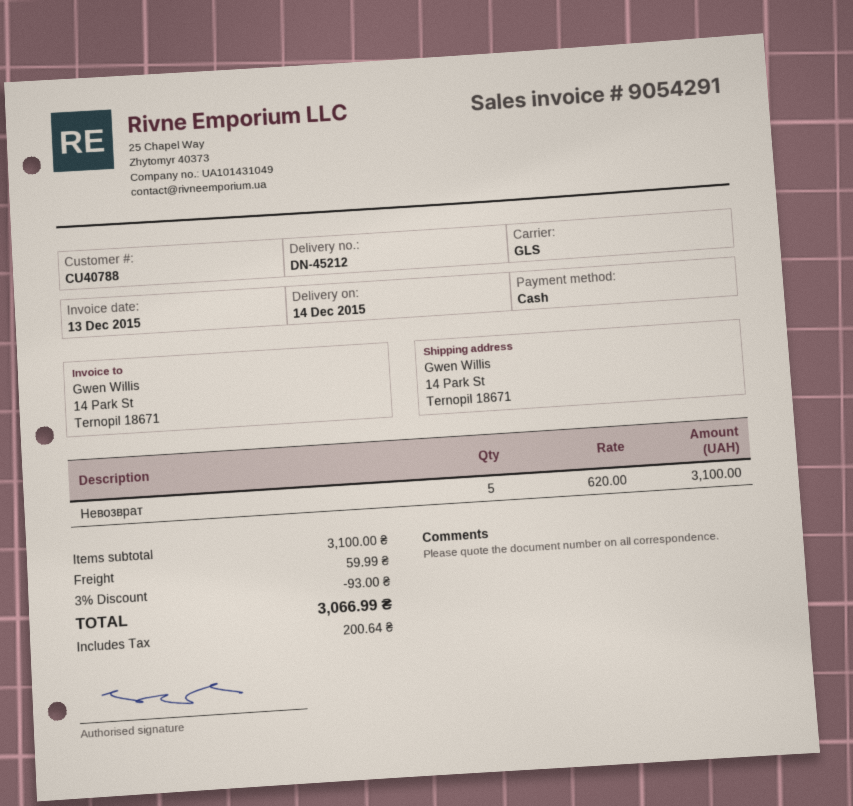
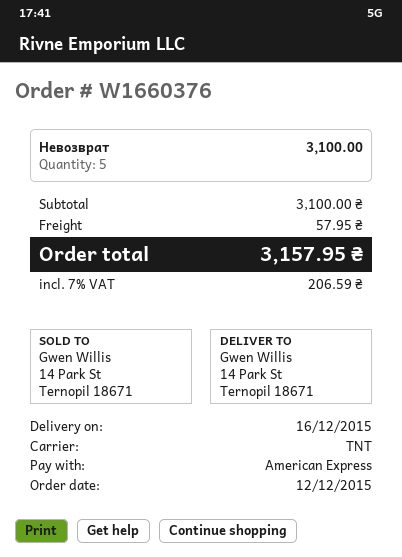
delivery date: 2015-12-14 -> 2015-12-16
payment method: cash -> American Express
shipping method: GLS -> TNT
discount: 3% = 93.00 -> none
shipping: 59.99 -> 57.95
tax: 200.64 -> 206.59
total: 3066.99 -> 3157.95

